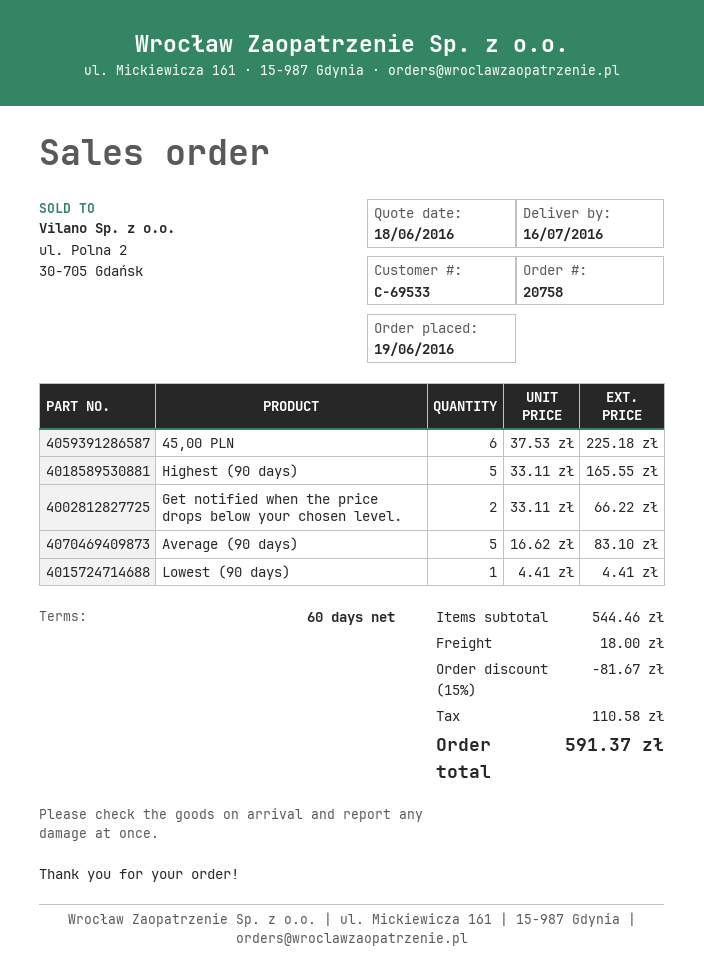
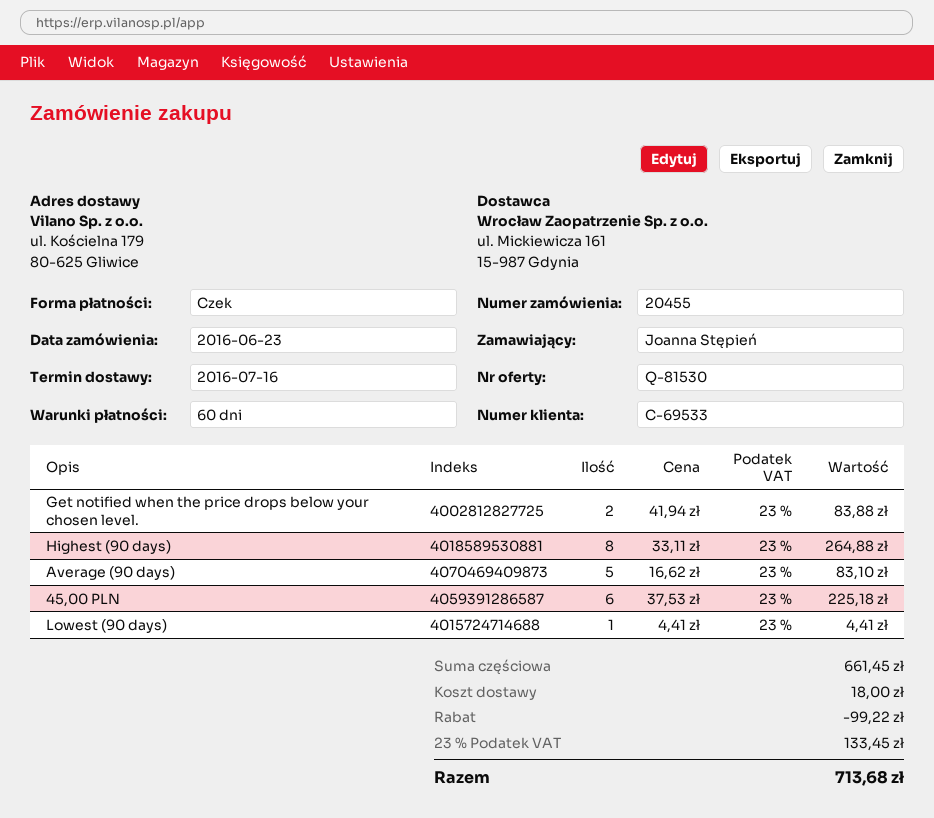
order number: 20758 -> 20455
order date: 2016-06-19 -> 2016-06-23
Highest (90 days): 5 x 33.11 = 165.55 -> 8 x 33.11 = 264.88
Get notified when the price drops below your chosen level.: 2 x 33.11 = 66.22 -> 2 x 41.94 = 83.88
subtotal: 544.46 -> 661.45
discount: 81.67 -> 99.22
tax: 110.58 -> 133.45
total: 591.37 -> 713.68

